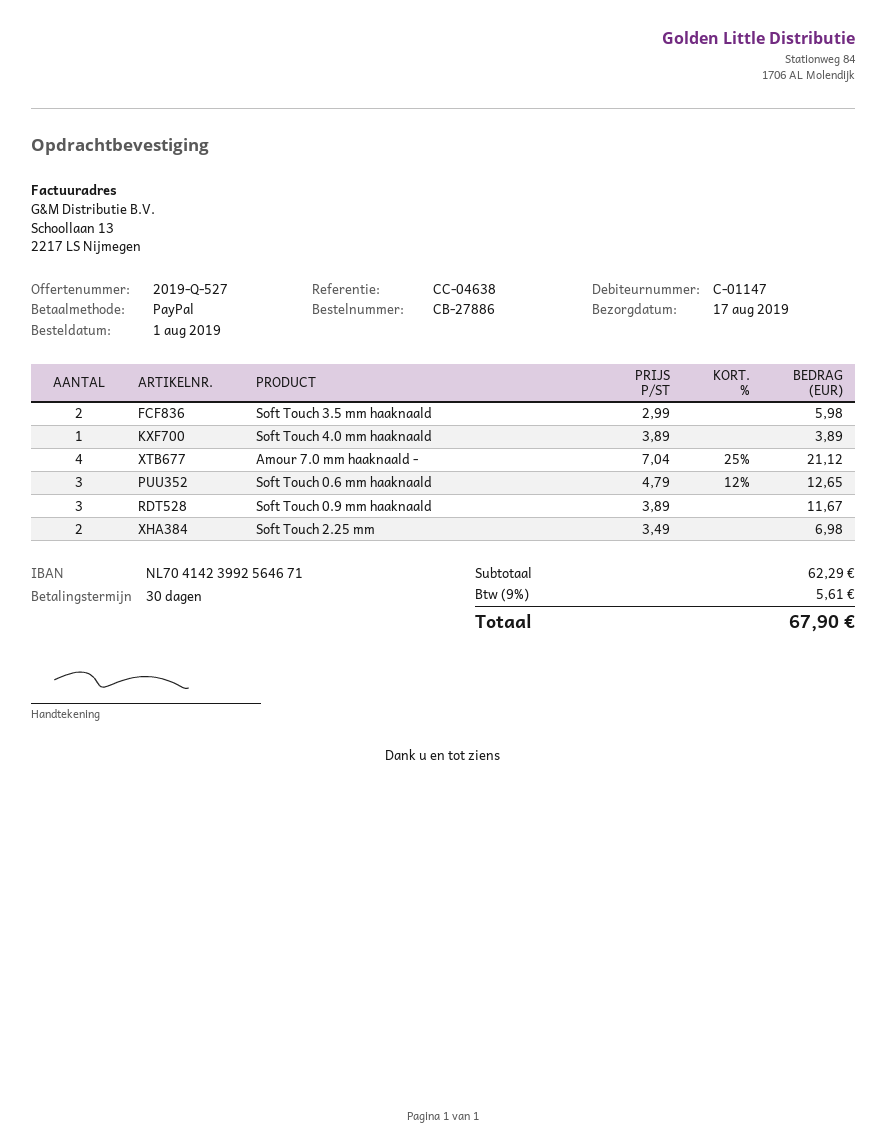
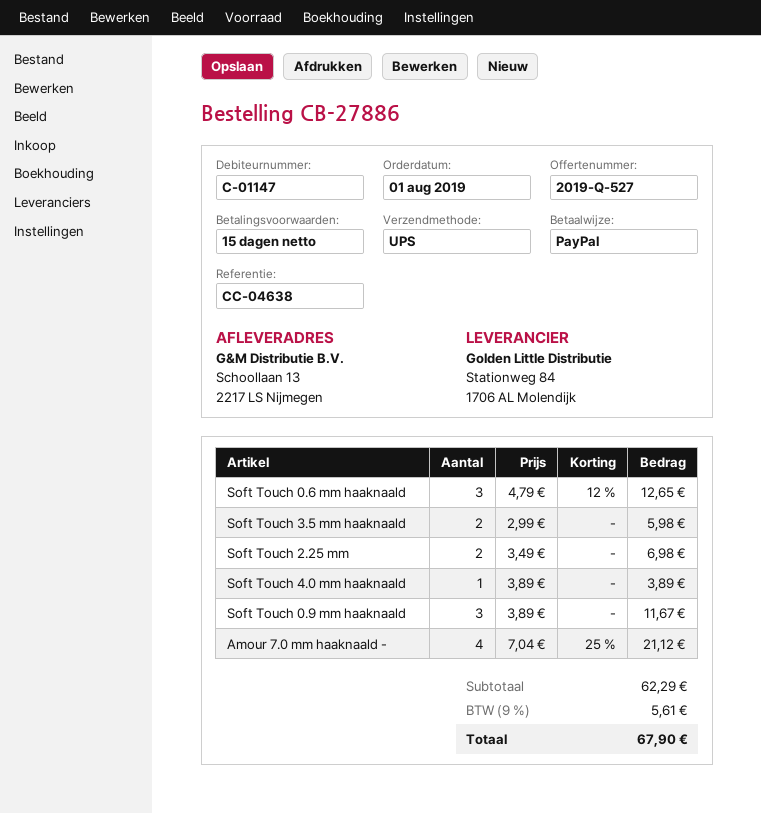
payment terms: 30 days -> 15 days

